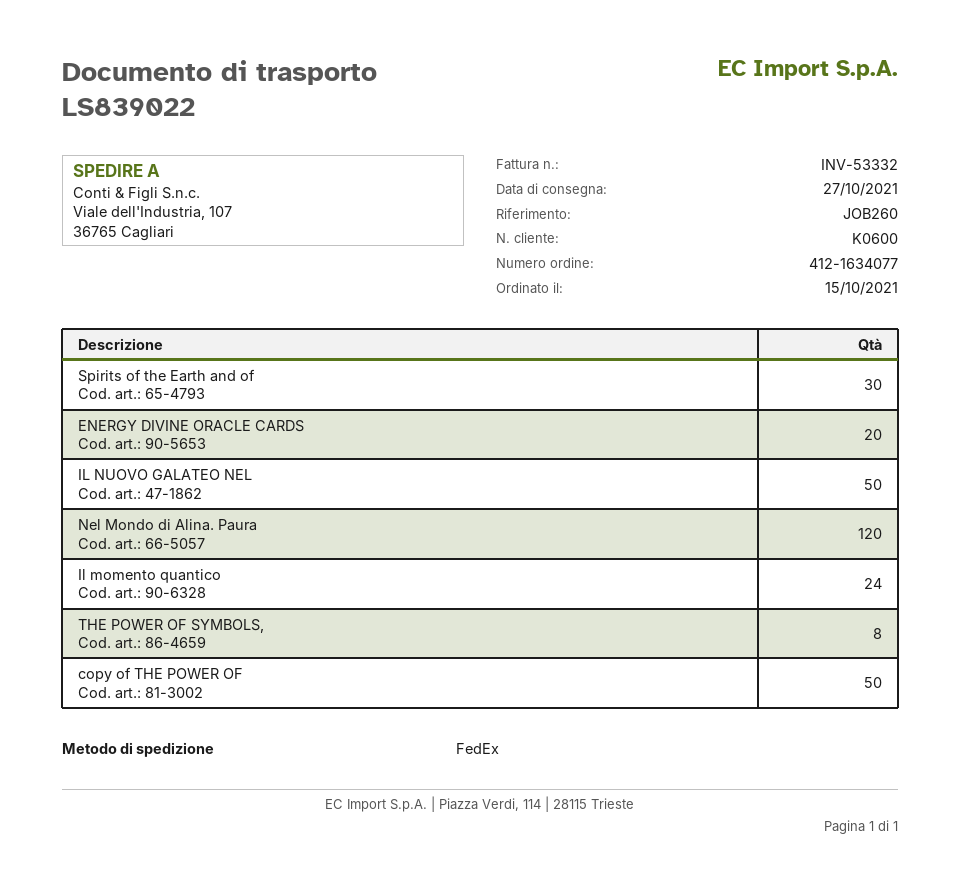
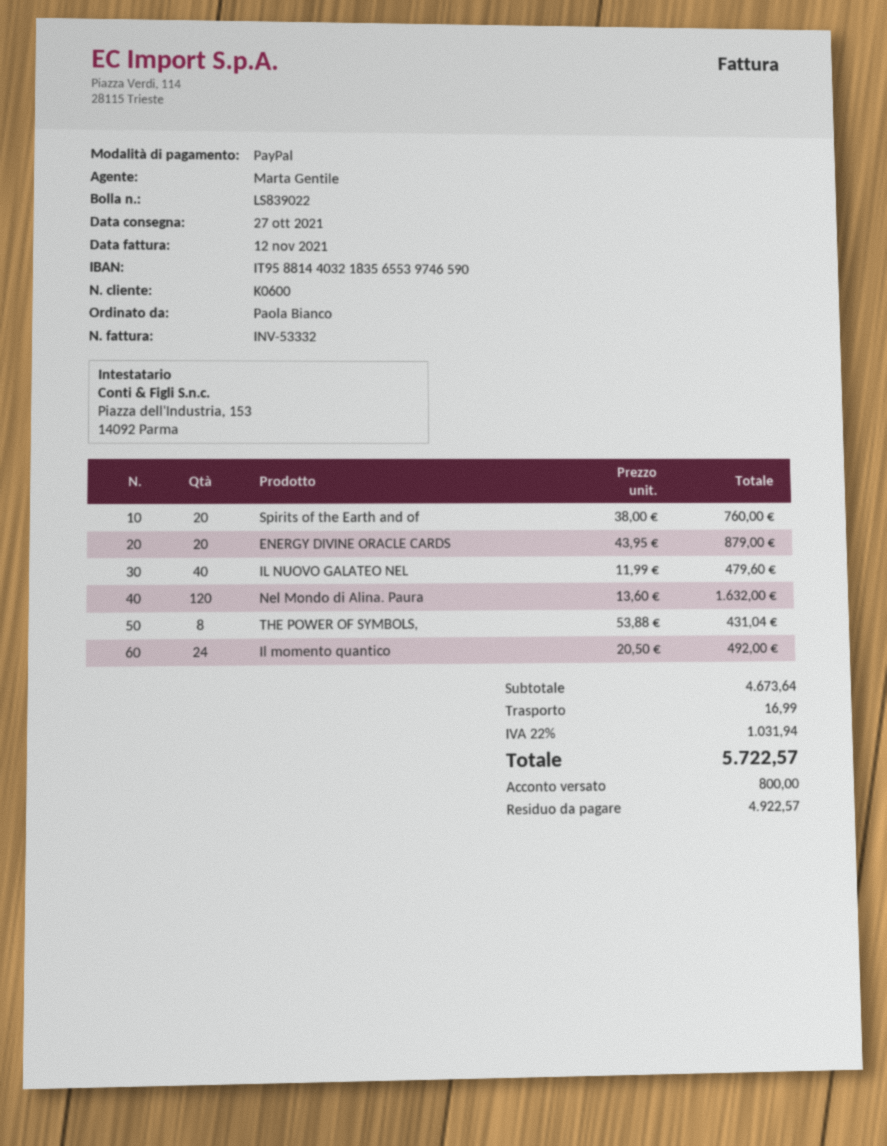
Spirits of the Earth and of: 30 -> 20
IL NUOVO GALATEO NEL: 50 -> 40
copy of THE POWER OF: 50 -> none

